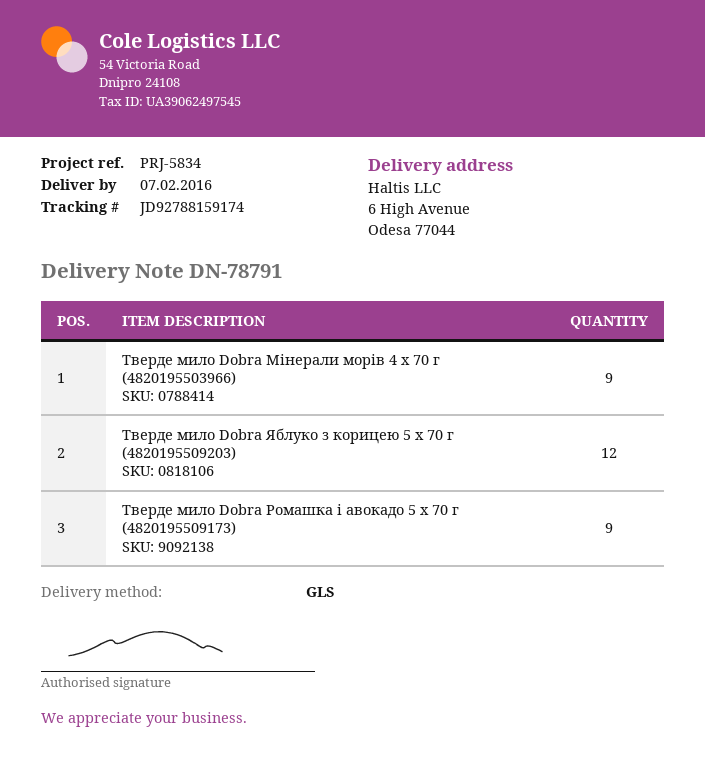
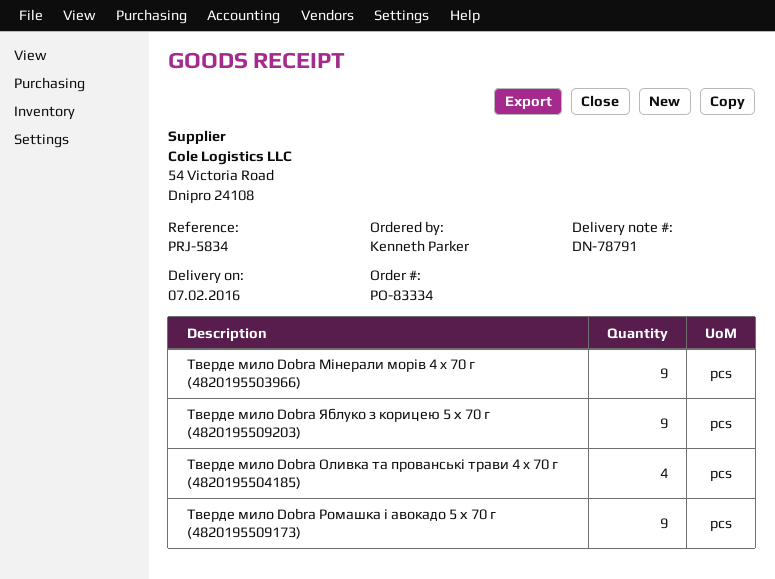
Тверде мило Dobra Яблуко з корицею 5 х 70 г (4820195509203): 12 -> 9
Тверде мило Dobra Оливка та прованські трави 4 x 70 г (4820195504185): none -> 4

